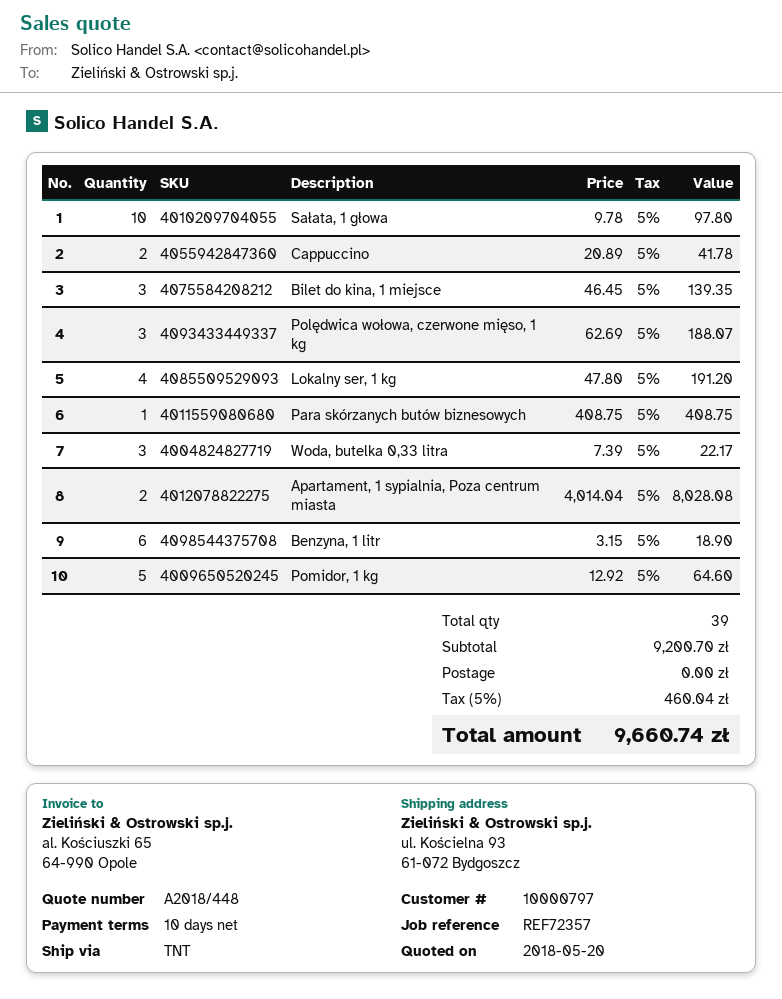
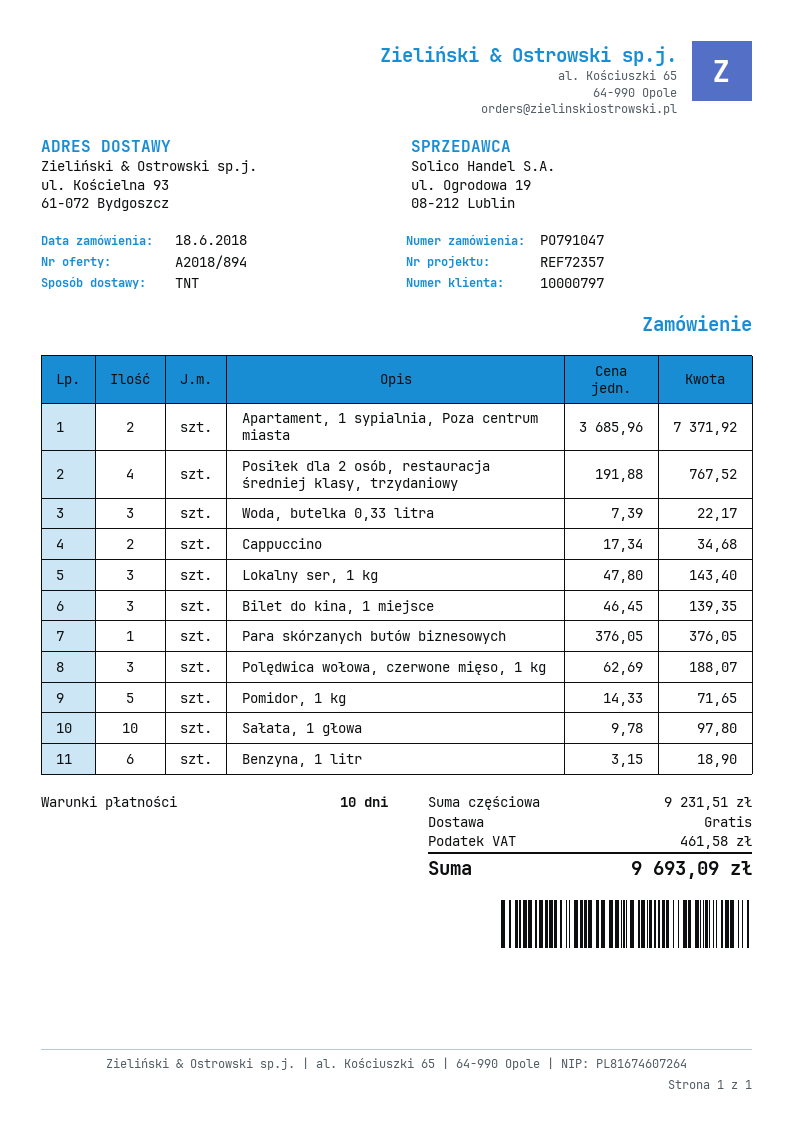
quote number: A2018/448 -> A2018/894
Cappuccino: 2 x 20.89 = 41.78 -> 2 x 17.34 = 34.68
Lokalny ser, 1 kg: 4 x 47.80 = 191.20 -> 3 x 47.80 = 143.40
Para skórzanych butów biznesowych: 1 x 408.75 = 408.75 -> 1 x 376.05 = 376.05
Apartament, 1 sypialnia, Poza centrum miasta: 2 x 4014.04 = 8028.08 -> 2 x 3685.96 = 7371.92
Pomidor, 1 kg: 5 x 12.92 = 64.60 -> 5 x 14.33 = 71.65
Posiłek dla 2 osób, restauracja średniej klasy, trzydaniowy: none -> 4 x 191.88 = 767.52
subtotal: 9200.70 -> 9231.51
tax: 460.04 -> 461.58
total: 9660.74 -> 9693.09

